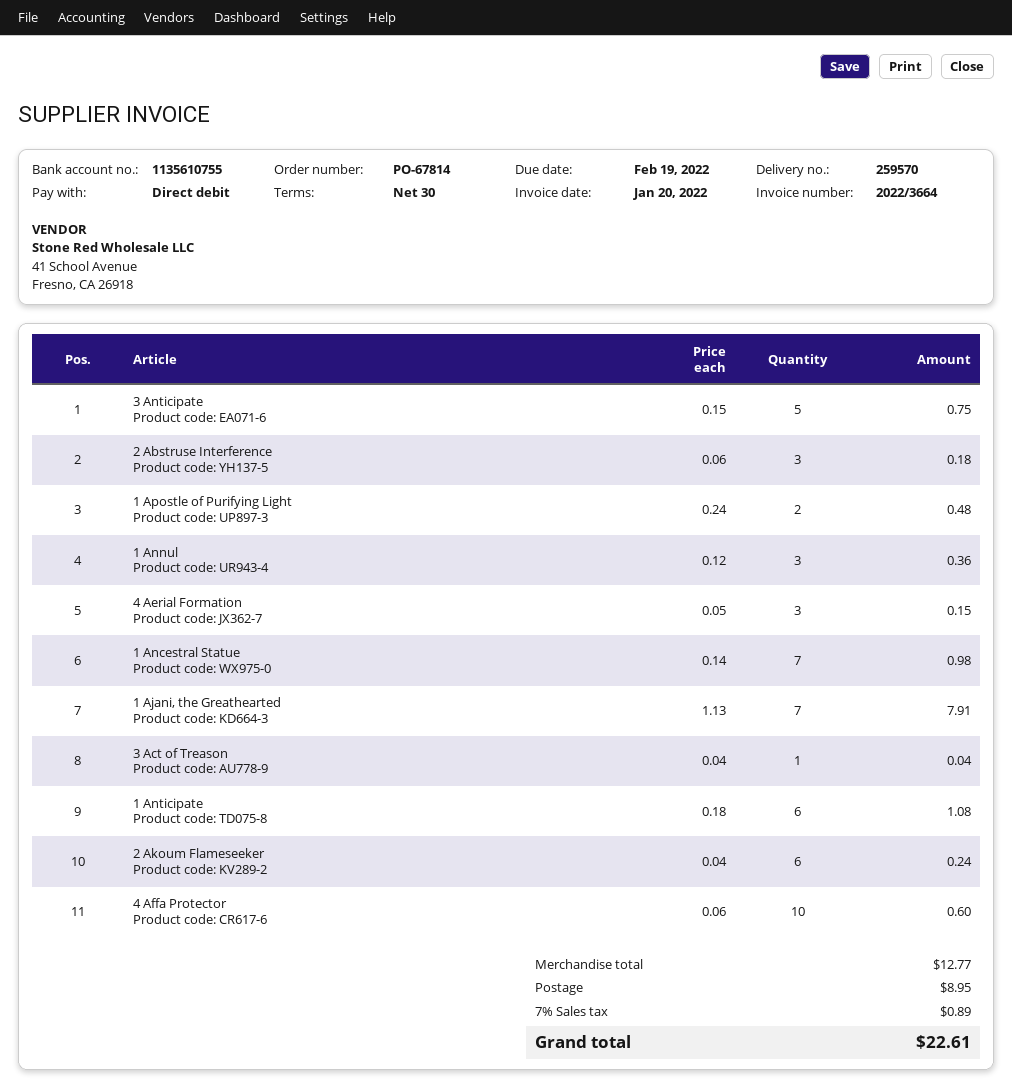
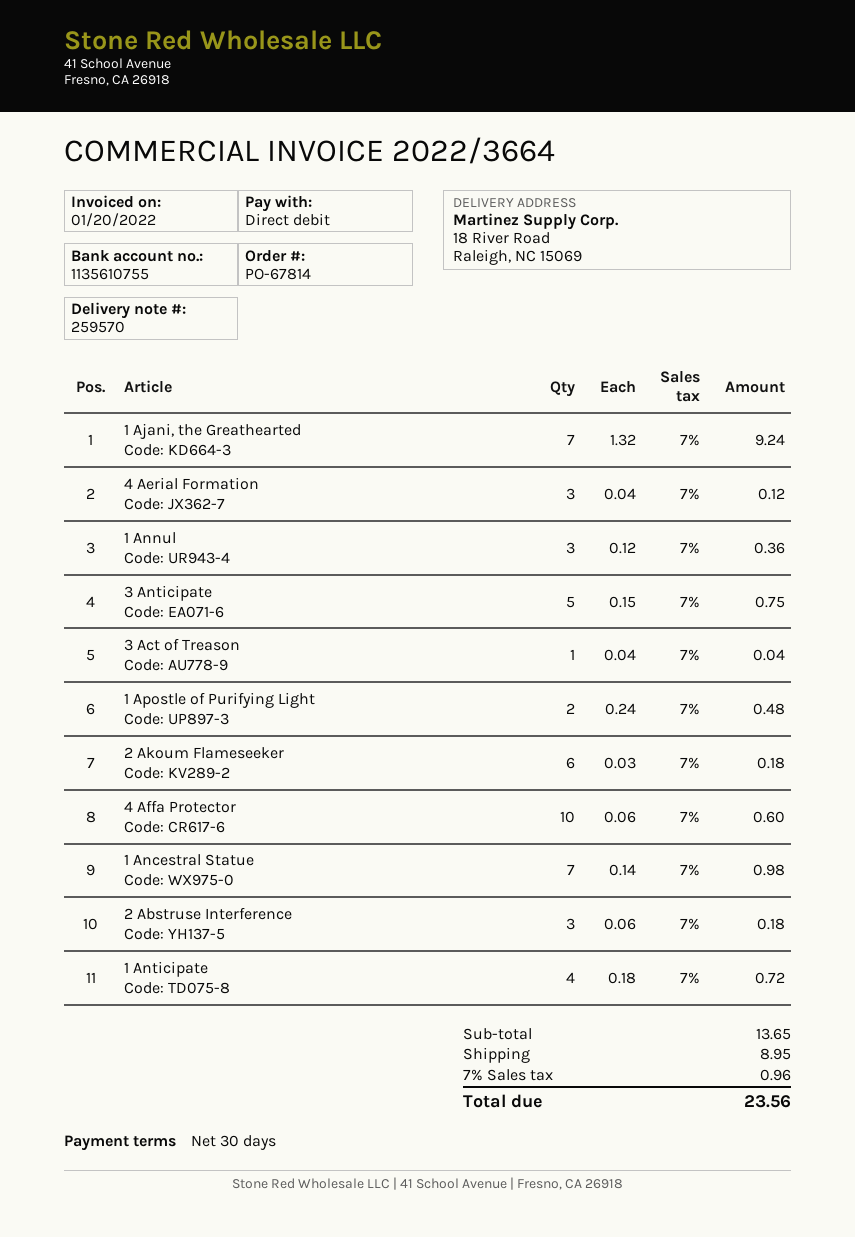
4 Aerial Formation: 3 x 0.05 = 0.15 -> 3 x 0.04 = 0.12
1 Ajani, the Greathearted: 7 x 1.13 = 7.91 -> 7 x 1.32 = 9.24
1 Anticipate: 6 x 0.18 = 1.08 -> 4 x 0.18 = 0.72
2 Akoum Flameseeker: 6 x 0.04 = 0.24 -> 6 x 0.03 = 0.18
subtotal: 12.77 -> 13.65
tax: 7% = 0.89 -> 7% = 0.96
total: 22.61 -> 23.56

